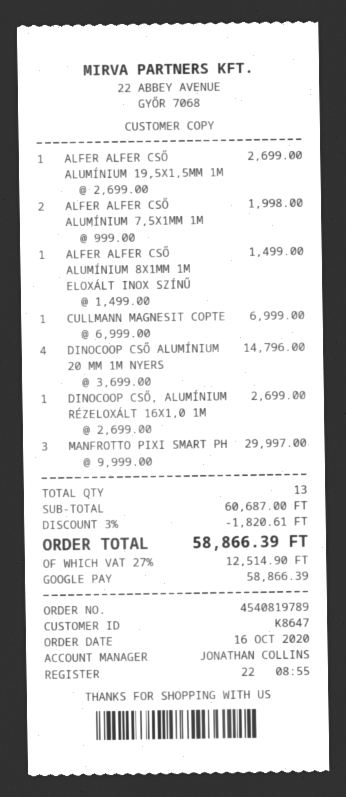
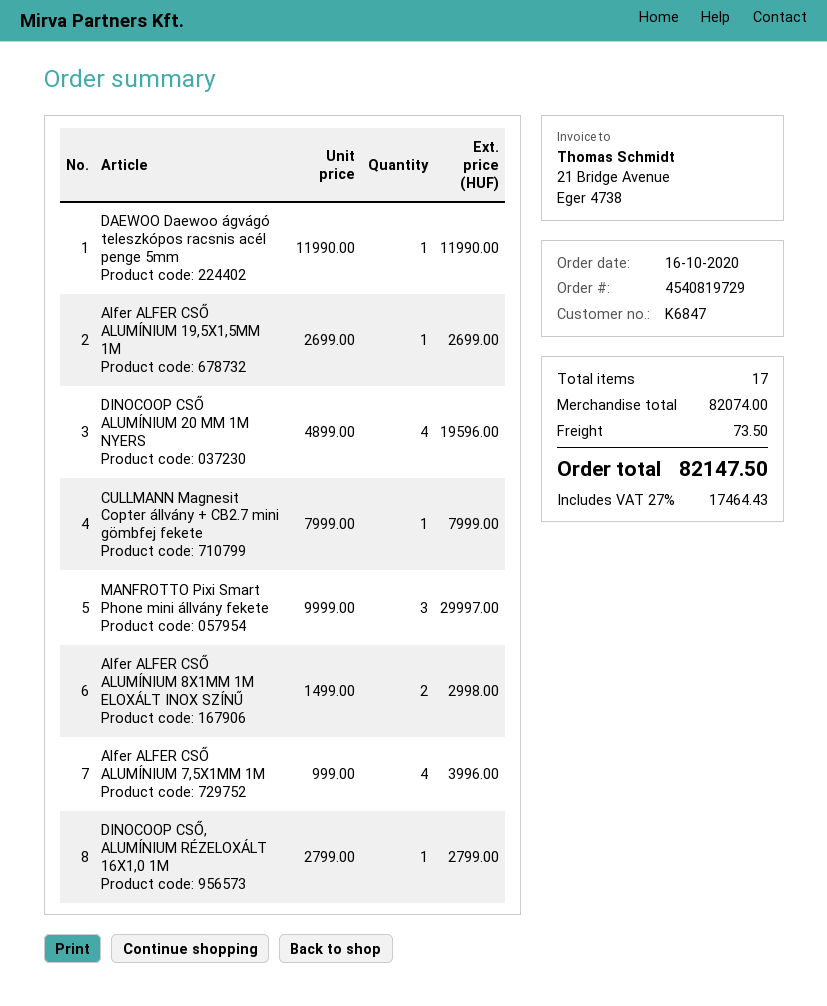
order number: 4540819789 -> 4540819729
customer number: K8647 -> K6847
ALFER ALFER CSŐ ALUMÍNIUM 7,5X1MM 1M: 2 x 999.00 = 1998.00 -> 4 x 999.00 = 3996.00
ALFER ALFER CSŐ ALUMÍNIUM 8X1MM 1M ELOXÁLT INOX SZÍNŰ: 1 x 1499.00 = 1499.00 -> 2 x 1499.00 = 2998.00
CULLMANN MAGNESIT COPTE: 1 x 6999.00 = 6999.00 -> 1 x 7999.00 = 7999.00
DINOCOOP CSŐ ALUMÍNIUM 20 MM 1M NYERS: 4 x 3699.00 = 14796.00 -> 4 x 4899.00 = 19596.00
DINOCOOP CSŐ, ALUMÍNIUM RÉZELOXÁLT 16X1,0 1M: 1 x 2699.00 = 2699.00 -> 1 x 2799.00 = 2799.00
DAEWOO Daewoo ágvágó teleszkópos racsnis acél penge 5mm: none -> 1 x 11990.00 = 11990.00
total quantity: 13 -> 17
subtotal: 60687.00 -> 82074.00
discount: 3% = 1820.61 -> none
shipping: none -> 73.50
tax: 27% = 12514.90 -> 27% = 17464.43
total: 58866.39 -> 82147.50

